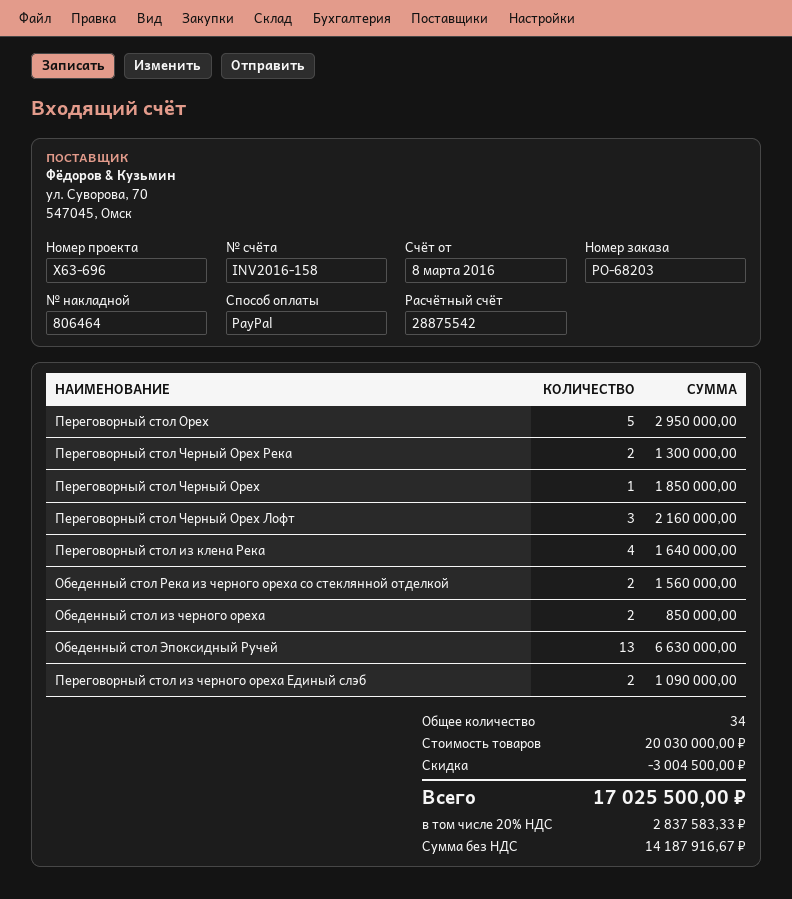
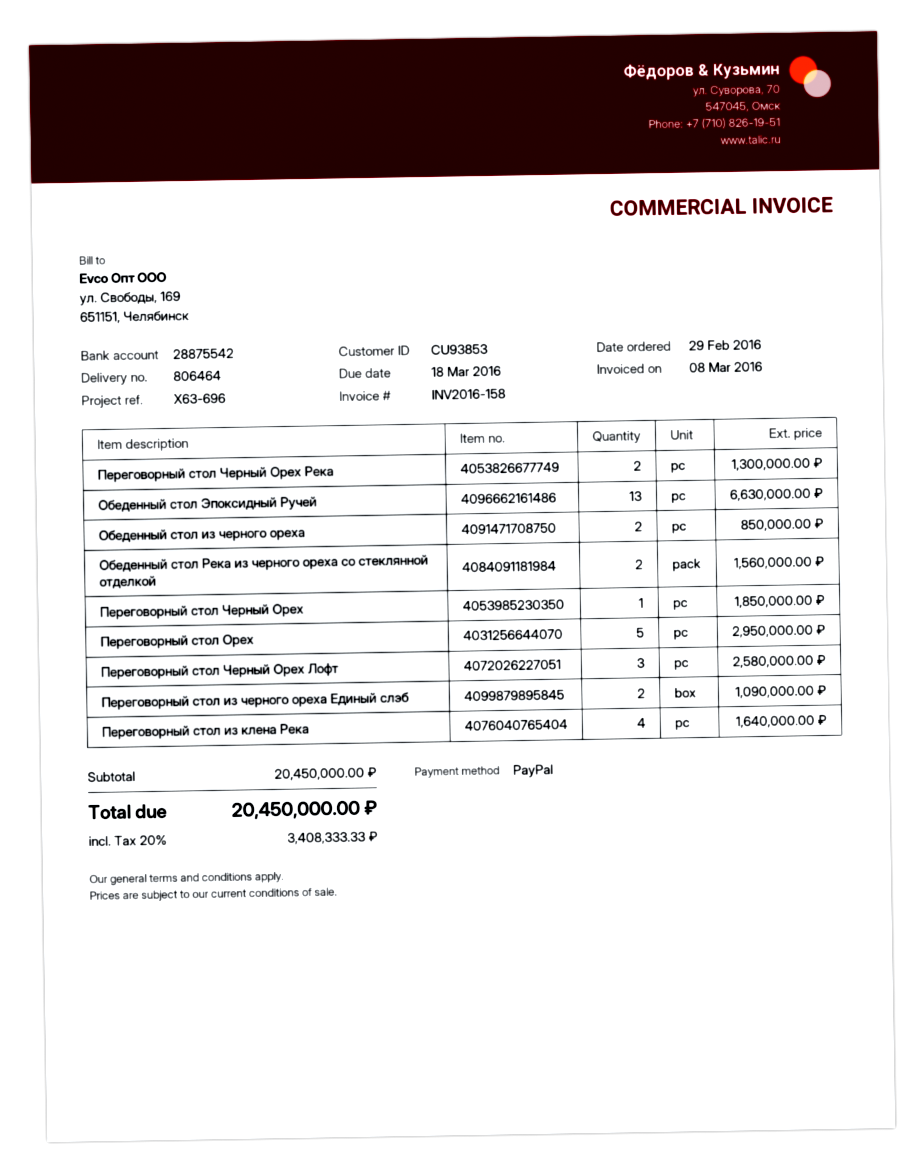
Переговорный стол Черный Орех Лофт: 3 for 2160000.00 -> 3 for 2580000.00
subtotal: 20030000.00 -> 20450000.00
discount: 3004500.00 -> none
tax: 20% = 2837583.33 -> 20% = 3408333.33
total: 17025500.00 -> 20450000.00

